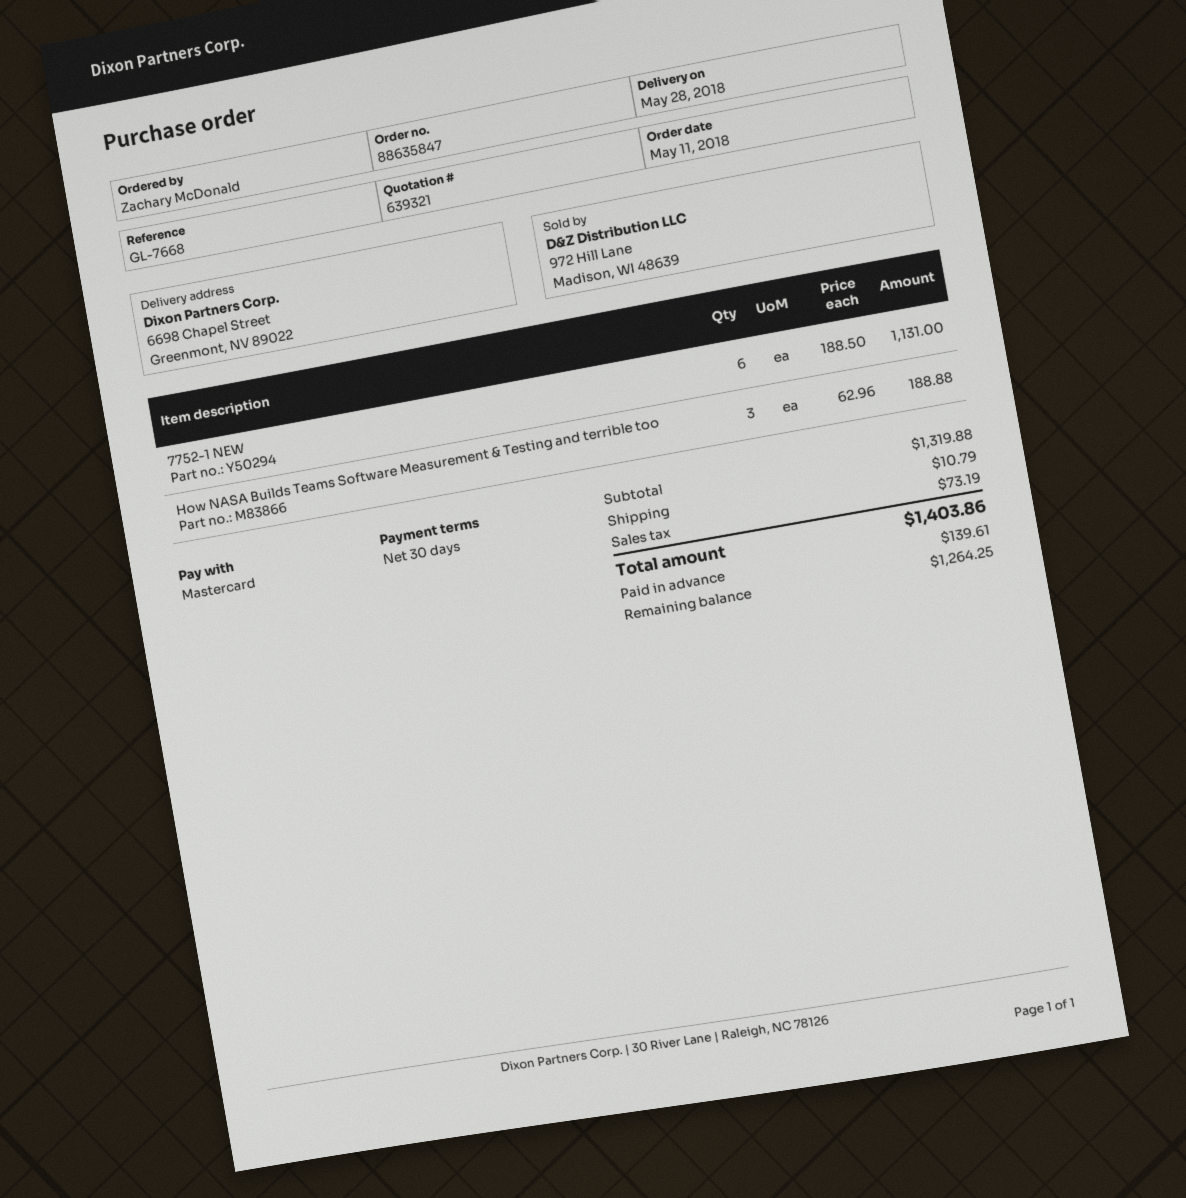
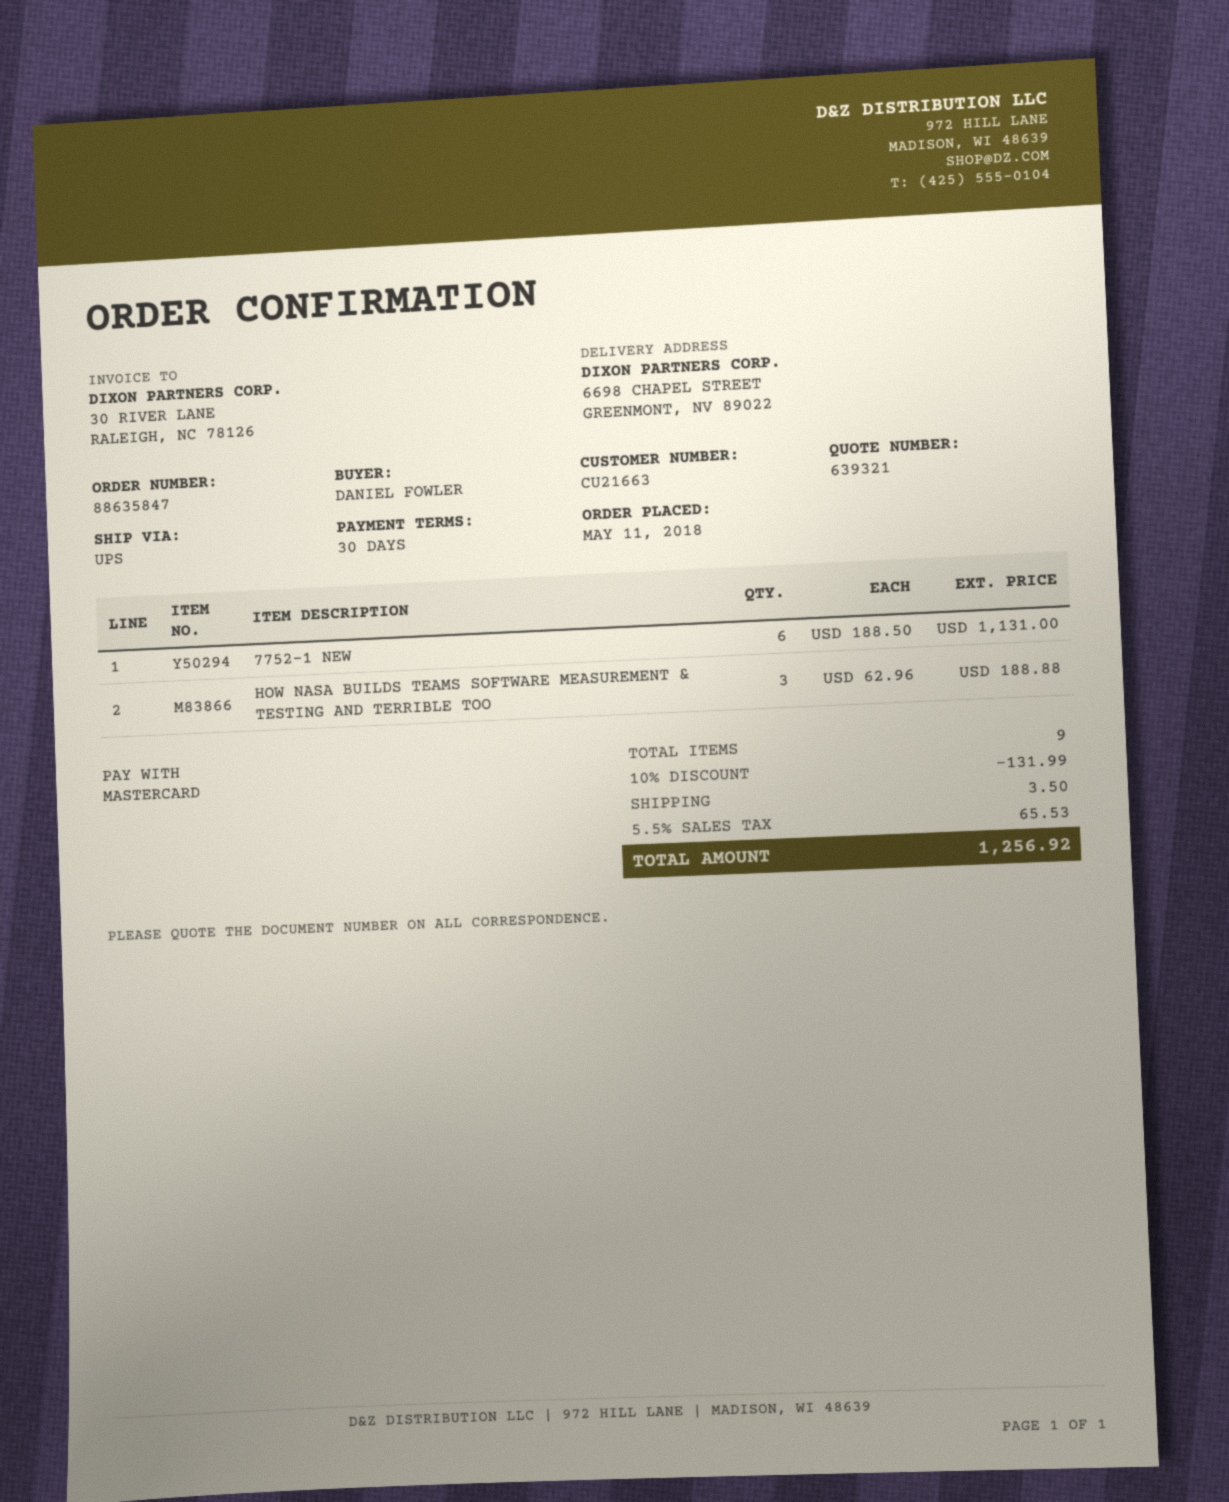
ordered by: Zachary McDonald -> DANIEL FOWLER
discount: none -> 10% = 131.99
shipping: 10.79 -> 3.50
tax: 73.19 -> 65.53
total: 1403.86 -> 1256.92

